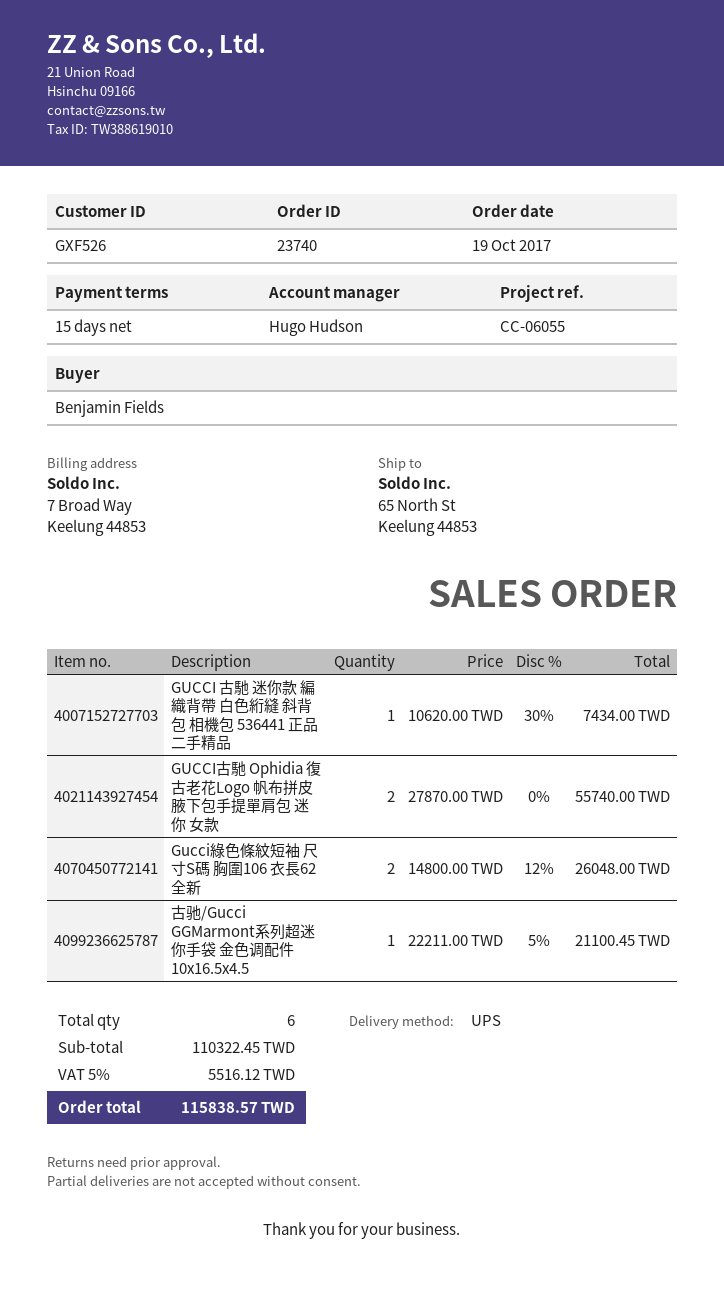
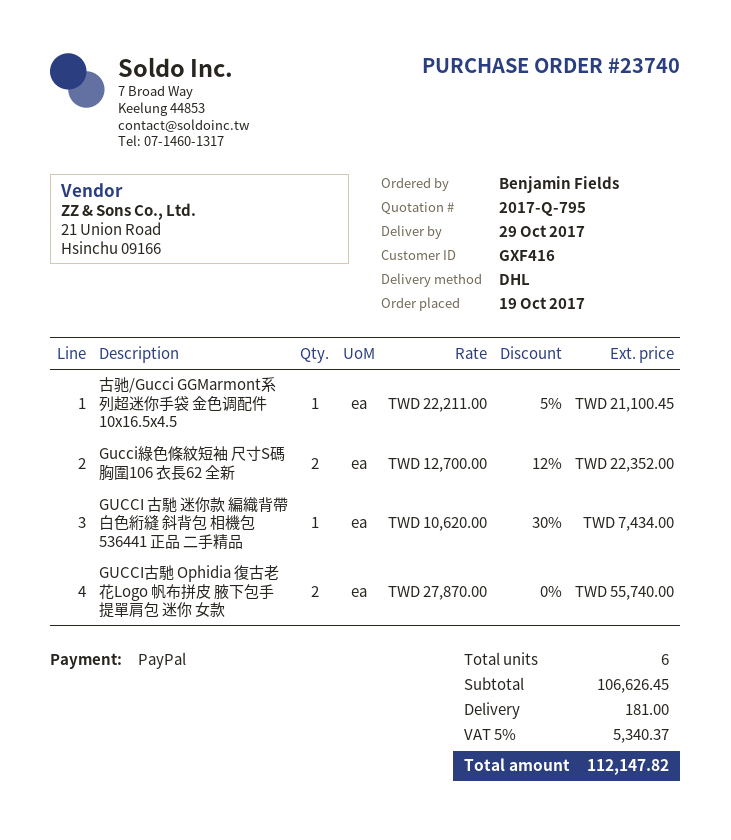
customer number: GXF526 -> GXF416
shipping method: UPS -> DHL
Gucci綠色條紋短袖 尺寸S碼 胸圍106 衣長62 全新: 2 x 14800.00 - 12% = 26048.00 -> 2 x 12700.00 - 12% = 22352.00
subtotal: 110322.45 -> 106626.45
shipping: none -> 181.00
tax: 5% = 5516.12 -> 5% = 5340.37
total: 115838.57 -> 112147.82

